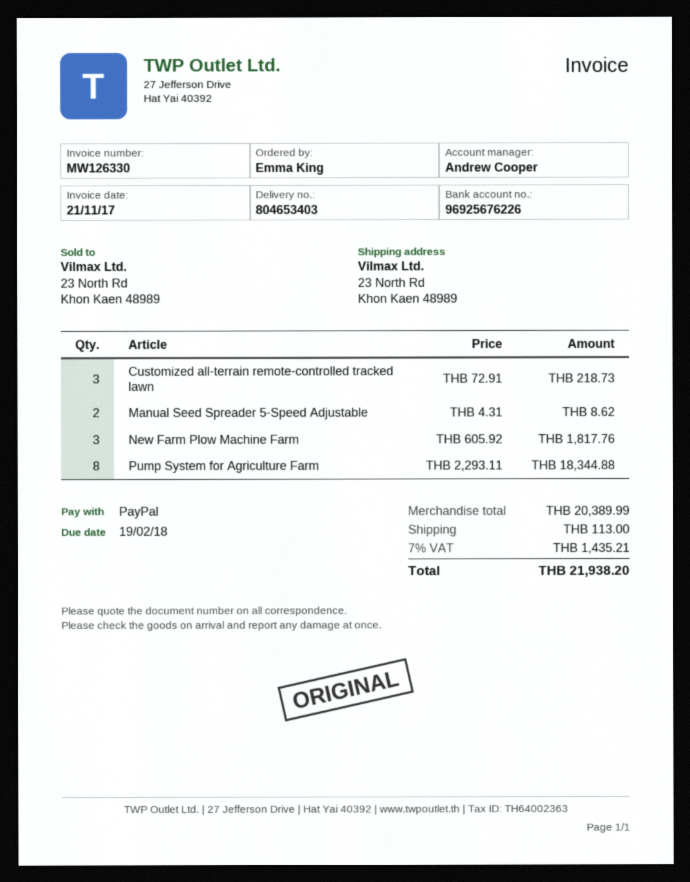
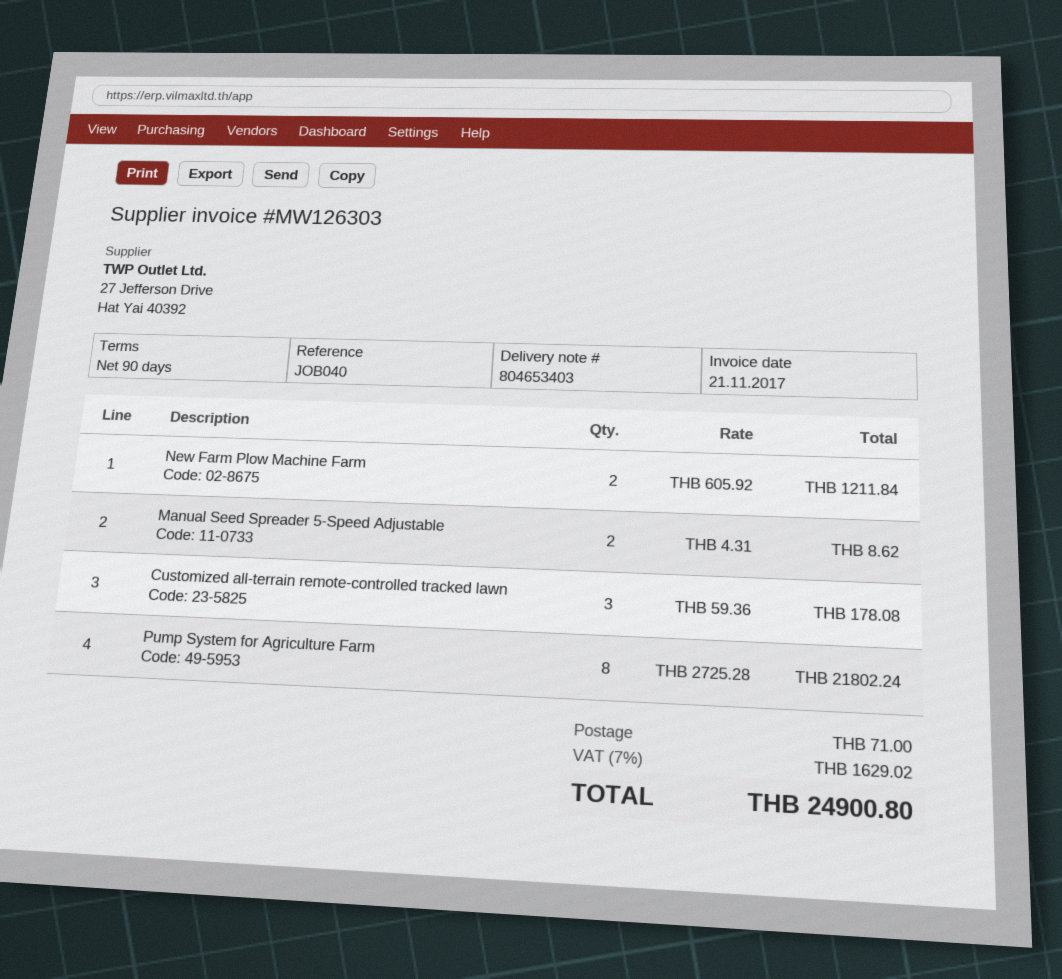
invoice number: MW126330 -> MW126303
Customized all-terrain remote-controlled tracked lawn: 3 x 72.91 = 218.73 -> 3 x 59.36 = 178.08
New Farm Plow Machine Farm: 3 x 605.92 = 1817.76 -> 2 x 605.92 = 1211.84
Pump System for Agriculture Farm: 8 x 2293.11 = 18344.88 -> 8 x 2725.28 = 21802.24
shipping: 113.00 -> 71.00
tax: 7% = 1435.21 -> 7% = 1629.02
total: 21938.20 -> 24900.80

